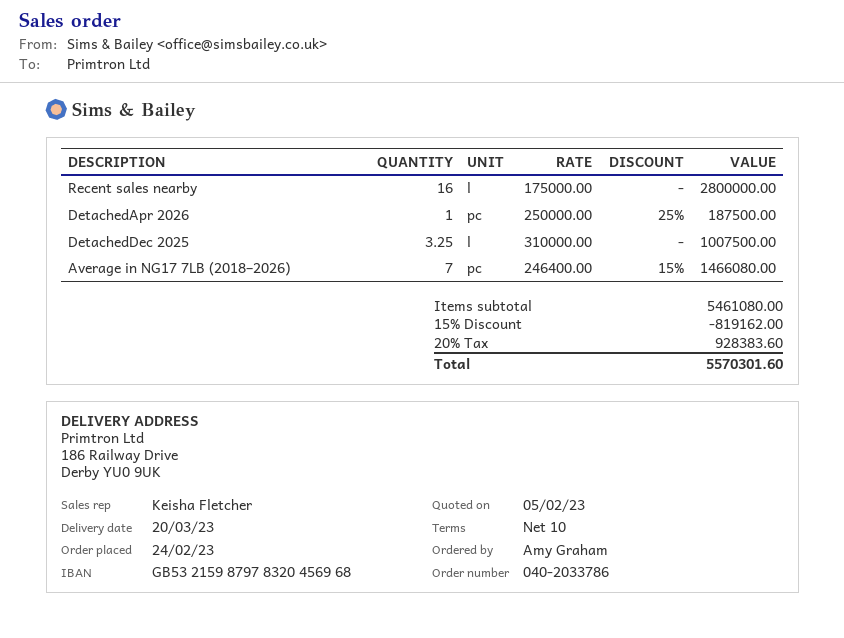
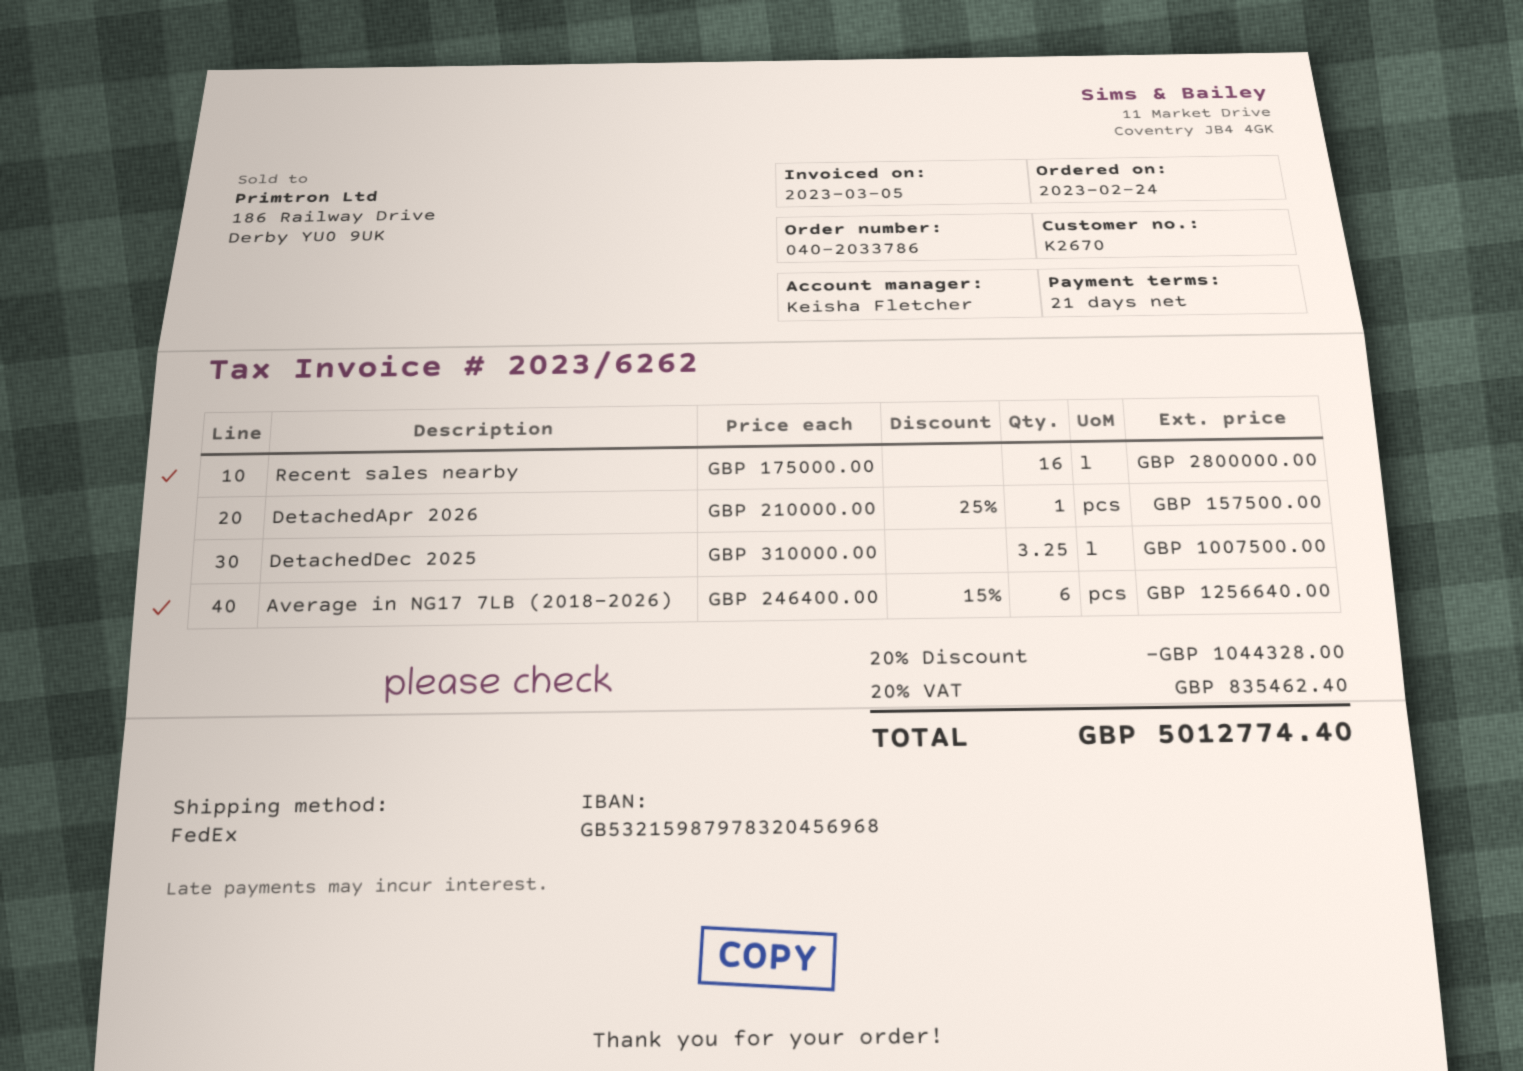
payment terms: 10 days -> 21 days
DetachedApr 2026: 1 x 250000.00 - 25% = 187500.00 -> 1 x 210000.00 - 25% = 157500.00
Average in NG17 7LB (2018–2026): 7 x 246400.00 - 15% = 1466080.00 -> 6 x 246400.00 - 15% = 1256640.00
discount: 15% = 819162.00 -> 20% = 1044328.00
tax: 20% = 928383.60 -> 20% = 835462.40
total: 5570301.60 -> 5012774.40

